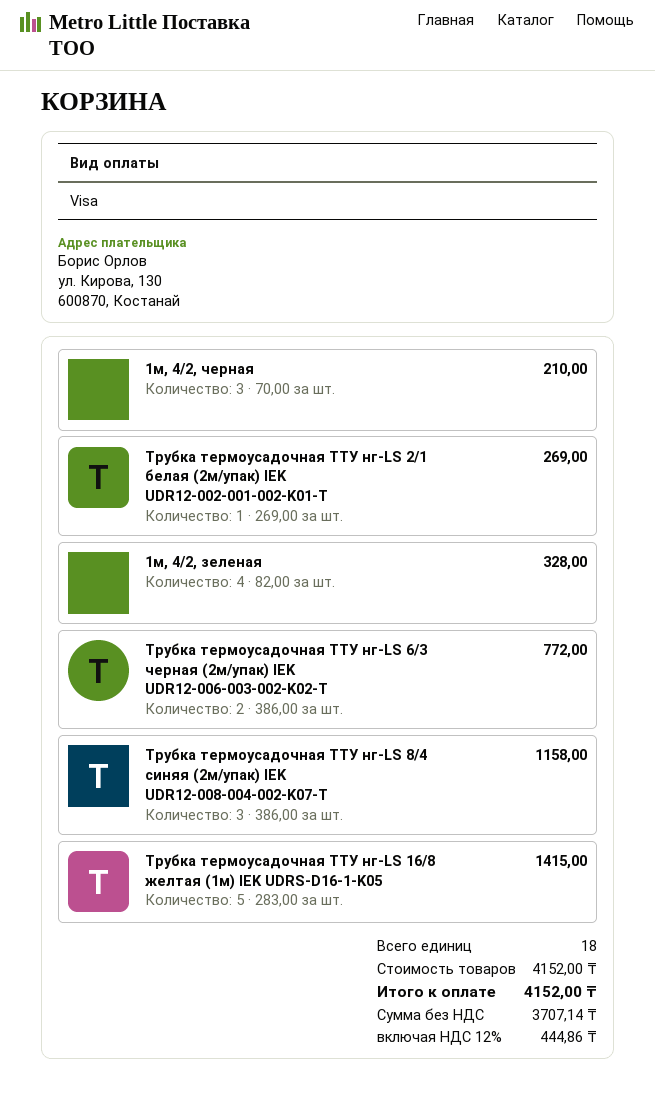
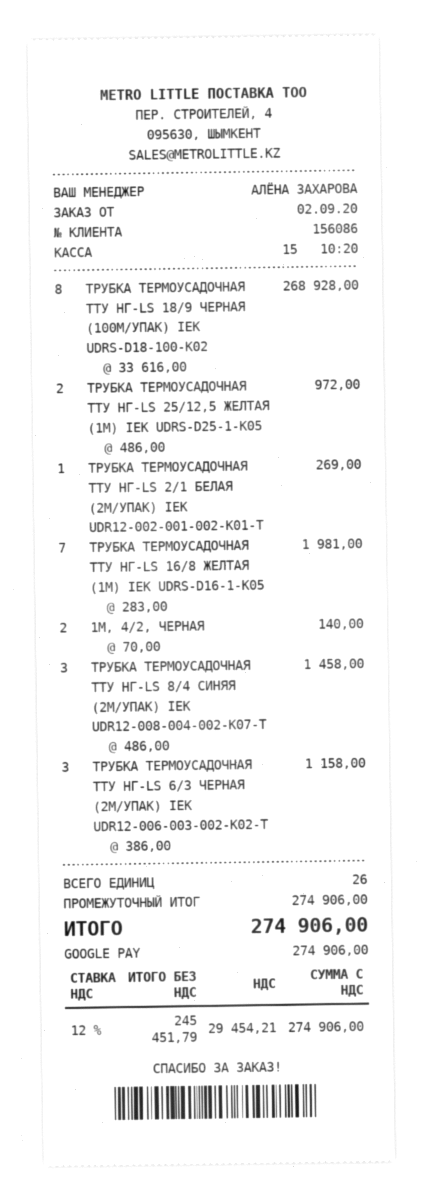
payment method: Visa -> Google Pay
1м, 4/2, черная: 3 x 70.00 = 210.00 -> 2 x 70.00 = 140.00
1м, 4/2, зеленая: 4 x 82.00 = 328.00 -> none
Трубка термоусадочная ТТУ нг-LS 6/3 черная (2м/упак) IEK UDR12-006-003-002-K02-T: 2 x 386.00 = 772.00 -> 3 x 386.00 = 1158.00
Трубка термоусадочная ТТУ нг-LS 8/4 синяя (2м/упак) IEK UDR12-008-004-002-K07-T: 3 x 386.00 = 1158.00 -> 3 x 486.00 = 1458.00
Трубка термоусадочная ТТУ нг-LS 16/8 желтая (1м) IEK UDRS-D16-1-K05: 5 x 283.00 = 1415.00 -> 7 x 283.00 = 1981.00
ТРУБКА ТЕРМОУСАДОЧНАЯ ТТУ НГ-LS 18/9 ЧЕРНАЯ (100М/УПАК) IEK UDRS-D18-100-K02: none -> 8 x 33616.00 = 268928.00
ТРУБКА ТЕРМОУСАДОЧНАЯ ТТУ НГ-LS 25/12,5 ЖЕЛТАЯ (1М) IEK UDRS-D25-1-K05: none -> 2 x 486.00 = 972.00
total quantity: 18 -> 26
subtotal: 4152.00 -> 274906.00
net: 3707.14 -> 245451.79
tax: 12% = 444.86 -> 12% = 29454.21
total: 4152.00 -> 274906.00

